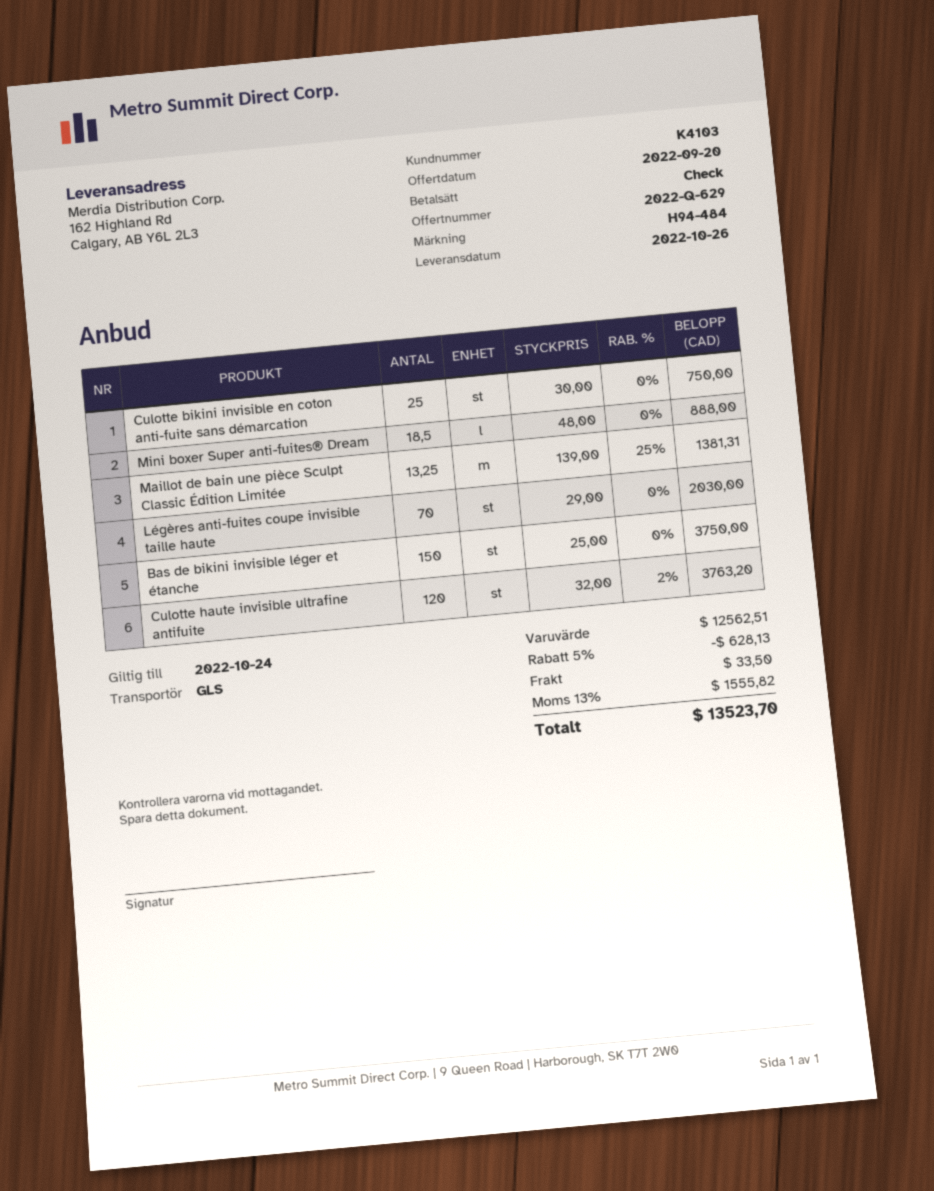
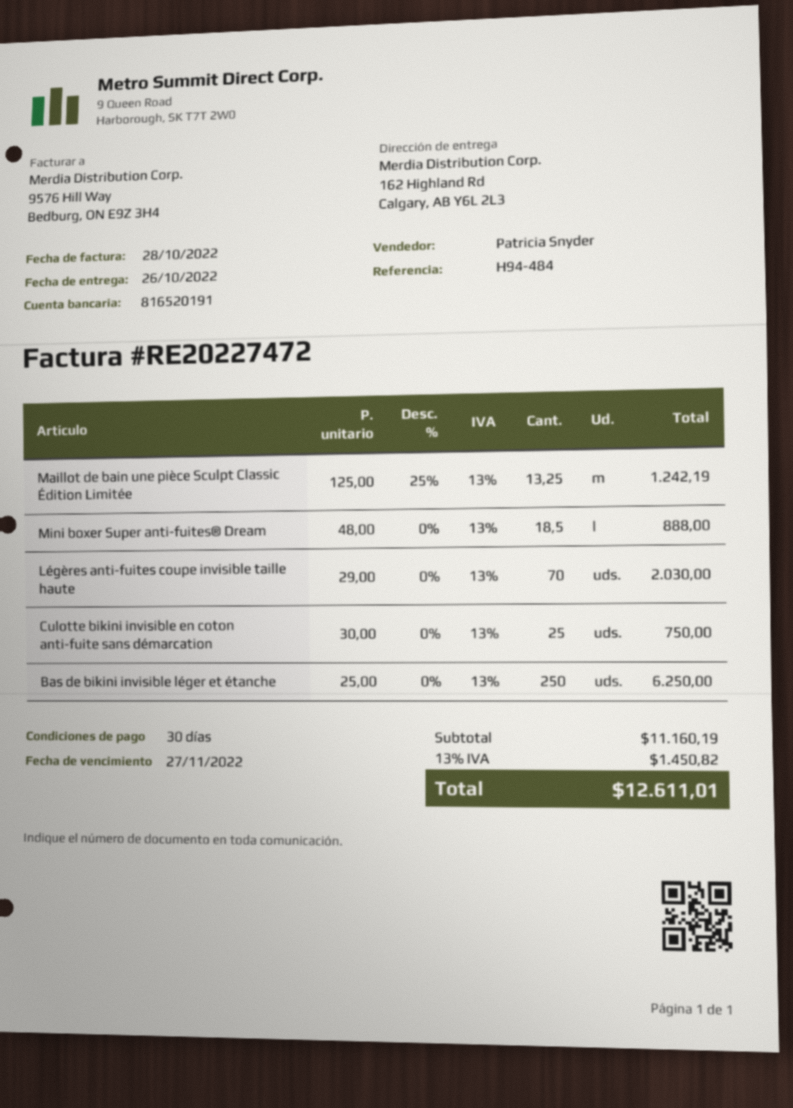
Maillot de bain une pièce Sculpt Classic Édition Limitée: 13.25 x 139.00 - 25% = 1381.31 -> 13.25 x 125.00 - 25% = 1242.19
Bas de bikini invisible léger et étanche: 150 x 25.00 = 3750.00 -> 250 x 25.00 = 6250.00
Culotte haute invisible ultrafine antifuite: 120 x 32.00 - 2% = 3763.20 -> none
subtotal: 12562.51 -> 11160.19
discount: 5% = 628.13 -> none
shipping: 33.50 -> none
tax: 13% = 1555.82 -> 13% = 1450.82
total: 13523.70 -> 12611.01

